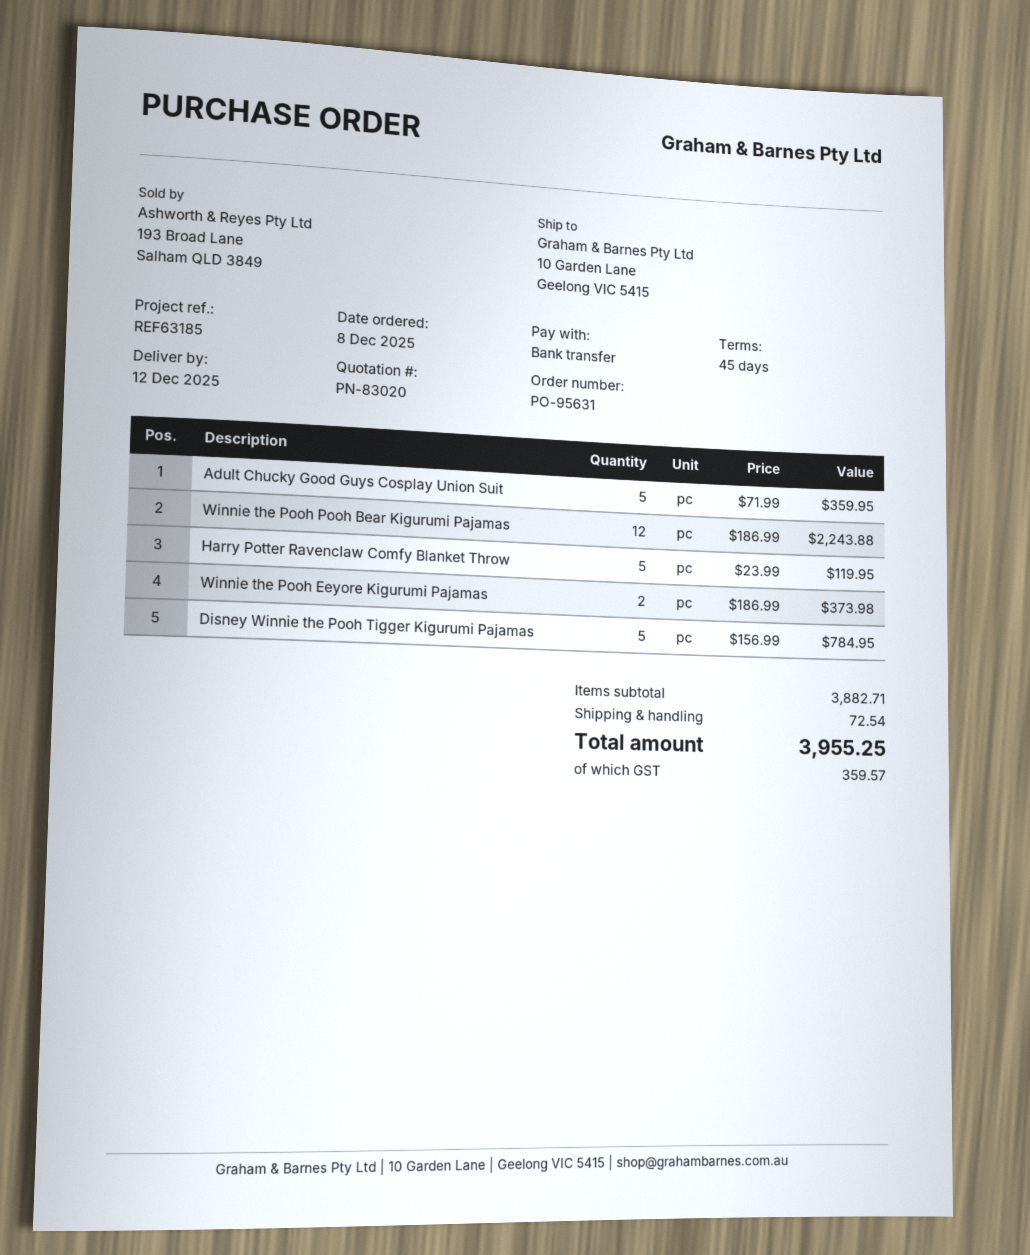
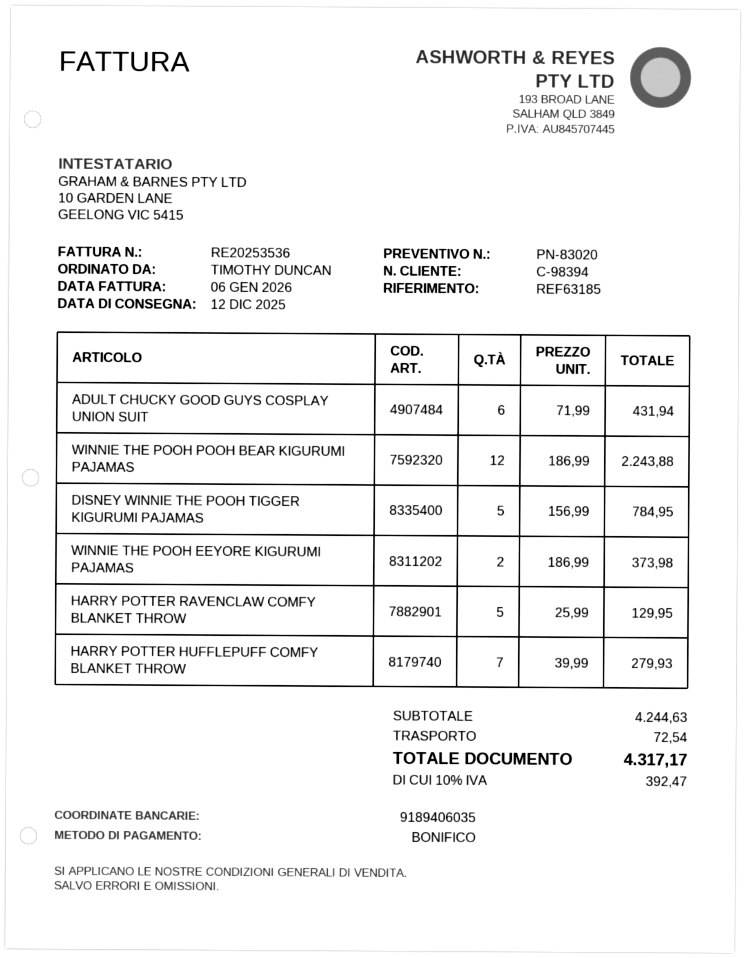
Adult Chucky Good Guys Cosplay Union Suit: 5 x 71.99 = 359.95 -> 6 x 71.99 = 431.94
Harry Potter Ravenclaw Comfy Blanket Throw: 5 x 23.99 = 119.95 -> 5 x 25.99 = 129.95
HARRY POTTER HUFFLEPUFF COMFY BLANKET THROW: none -> 7 x 39.99 = 279.93
subtotal: 3882.71 -> 4244.63
tax: 359.57 -> 392.47
total: 3955.25 -> 4317.17

